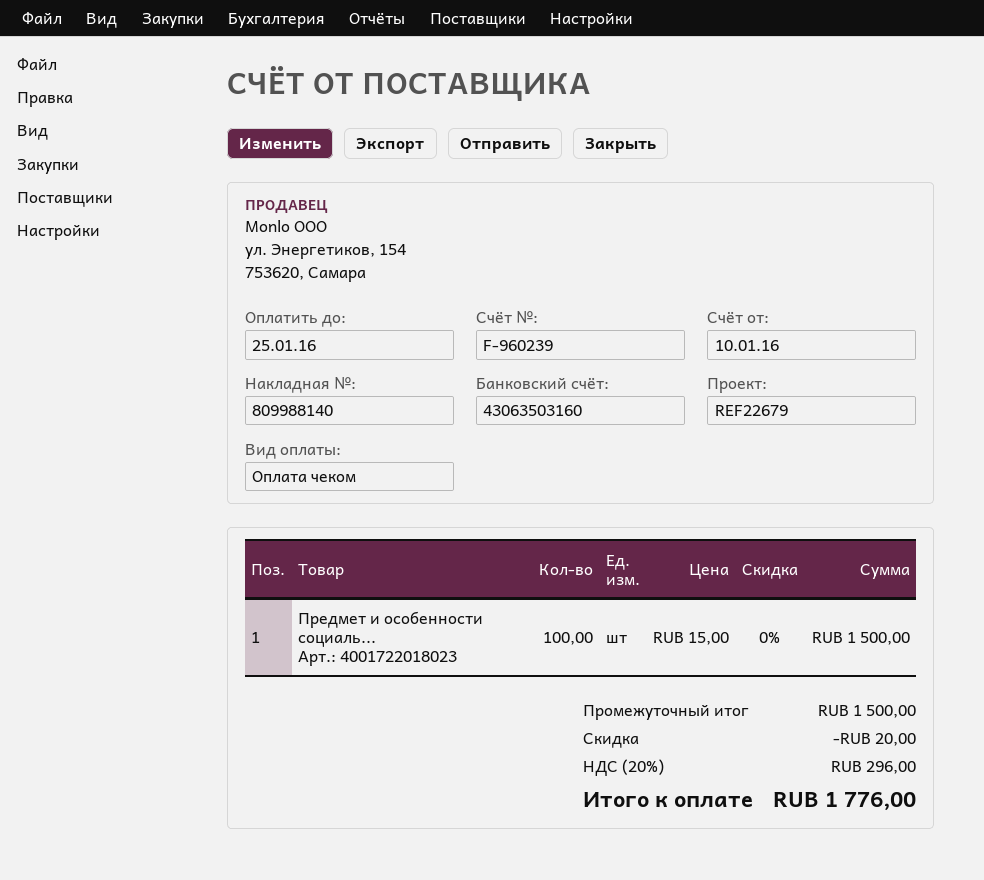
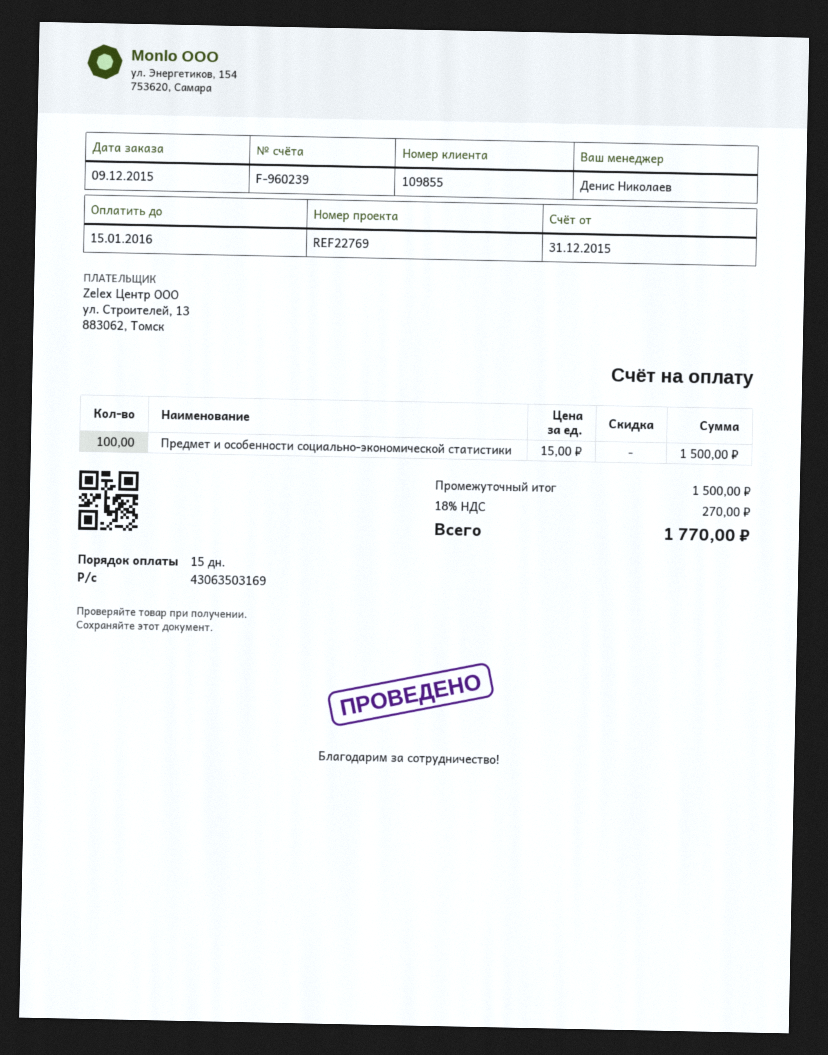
invoice date: 2016-01-10 -> 2015-12-31
due date: 2016-01-25 -> 2016-01-15
reference: REF22679 -> REF22769
bank account: 43063503160 -> 43063503169
discount: 20.00 -> none
tax: 20% = 296.00 -> 18% = 270.00
total: 1776.00 -> 1770.00

